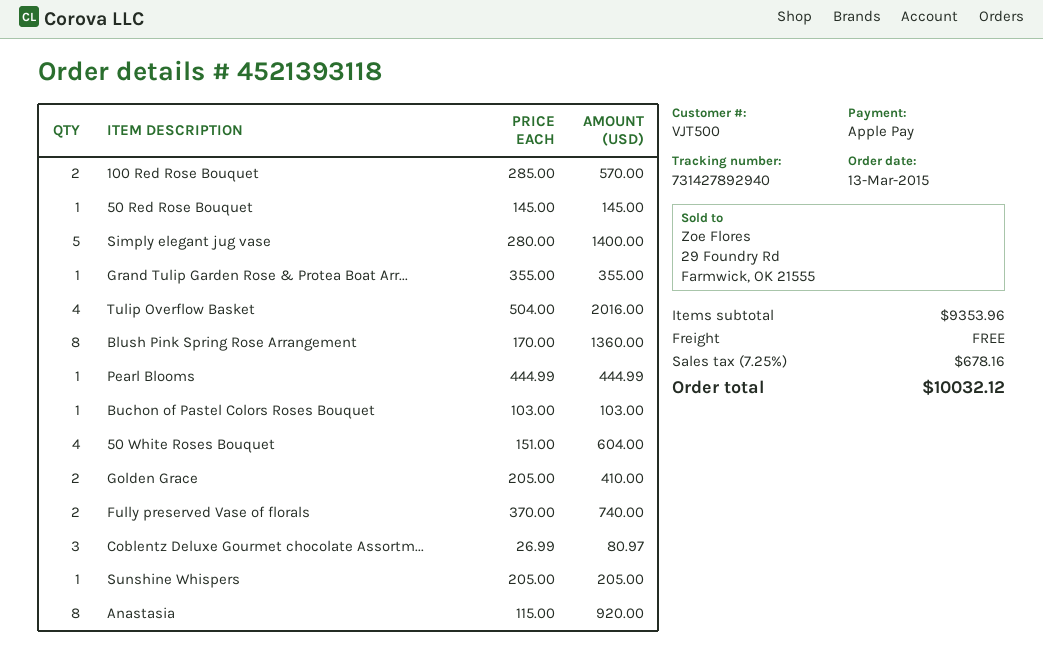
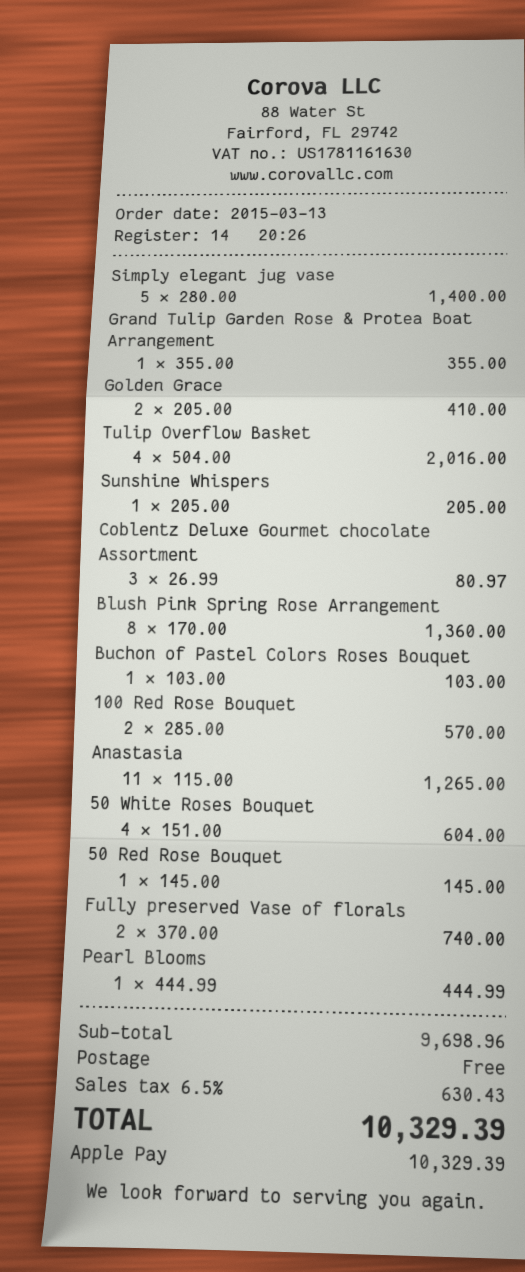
Anastasia: 8 x 115.00 = 920.00 -> 11 x 115.00 = 1265.00
subtotal: 9353.96 -> 9698.96
tax: 7.25% = 678.16 -> 6.5% = 630.43
total: 10032.12 -> 10329.39

